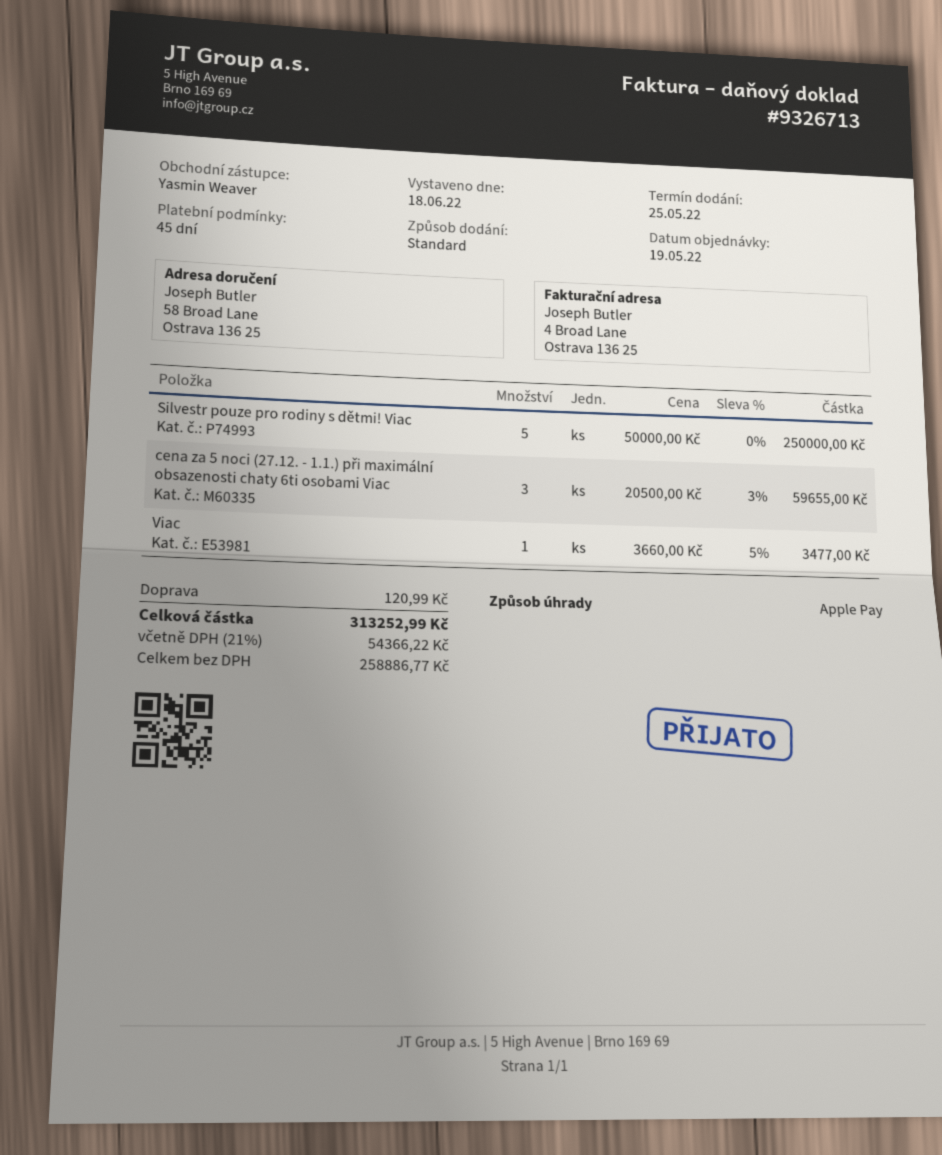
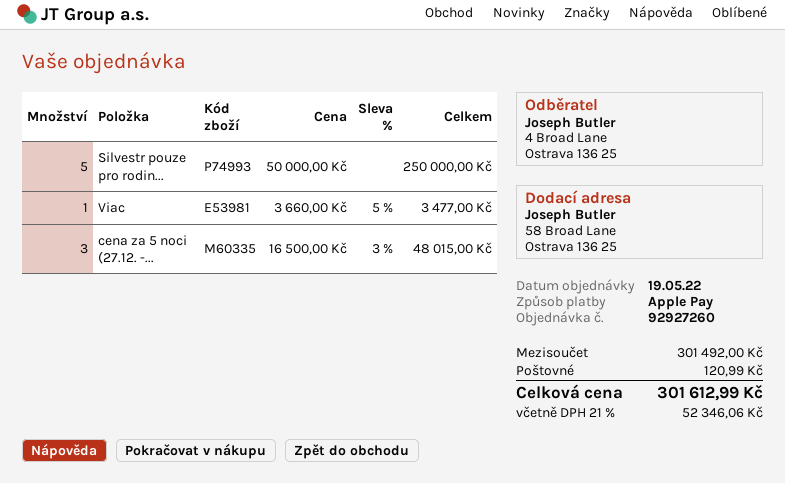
cena za 5 noci (27.12. - 1.1.) při maximální obsazenosti chaty 6ti osobami Viac: 3 x 20500.00 - 3% = 59655.00 -> 3 x 16500.00 - 3% = 48015.00
tax: 21% = 54366.22 -> 21% = 52346.06
total: 313252.99 -> 301612.99

